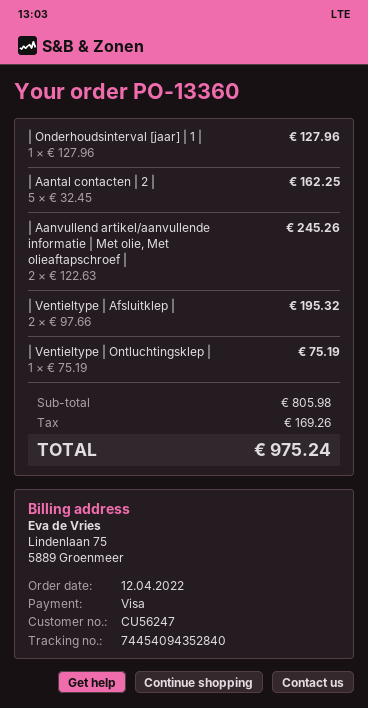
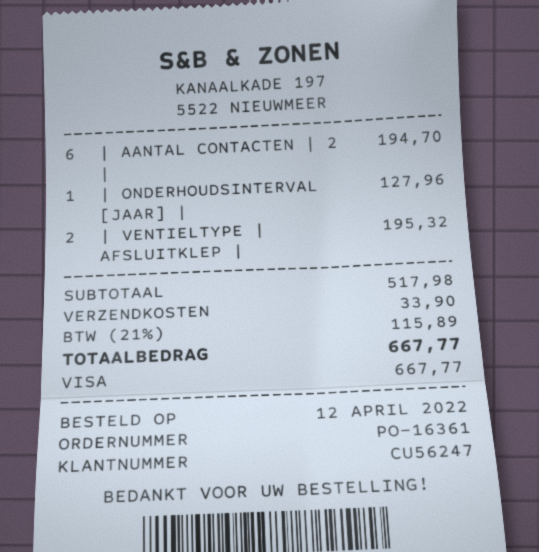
order number: PO-13360 -> PO-16361
| Aantal contacten | 2 |: 5 for 162.25 -> 6 for 194.70
| Aanvullend artikel/aanvullende informatie | Met olie, Met olieaftapschroef |: 2 for 245.26 -> none
| Ventieltype | Ontluchtingsklep |: 1 for 75.19 -> none
subtotal: 805.98 -> 517.98
shipping: none -> 33.90
tax: 169.26 -> 115.89
total: 975.24 -> 667.77

